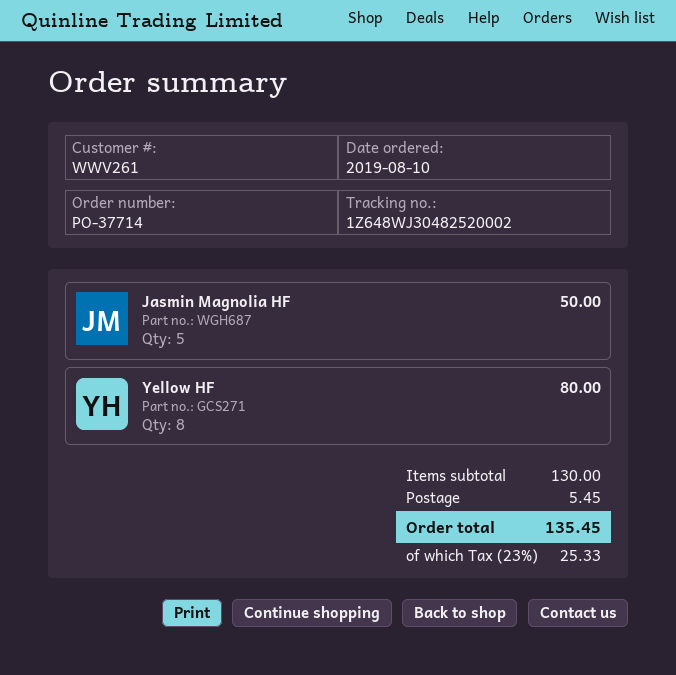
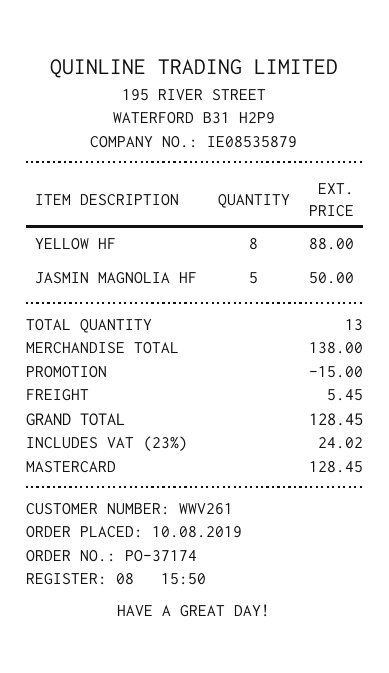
order number: PO-37714 -> PO-37174
Yellow HF: 8 for 80.00 -> 8 for 88.00
subtotal: 130.00 -> 138.00
discount: none -> 15.00
tax: 23% = 25.33 -> 23% = 24.02
total: 135.45 -> 128.45

